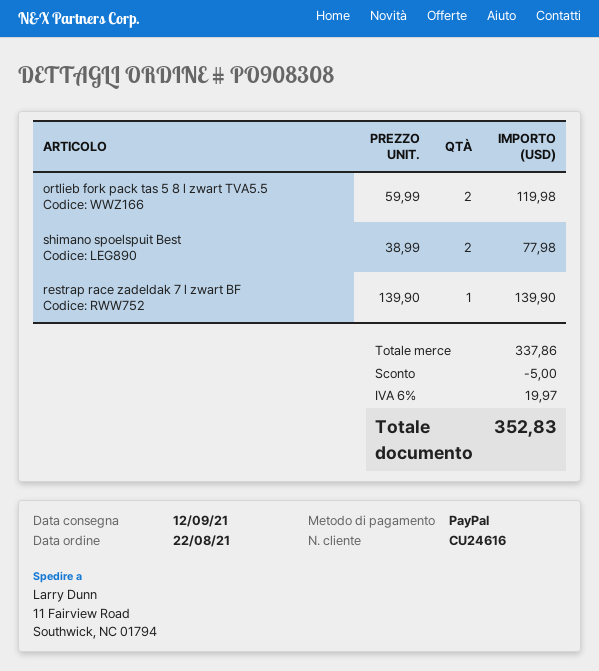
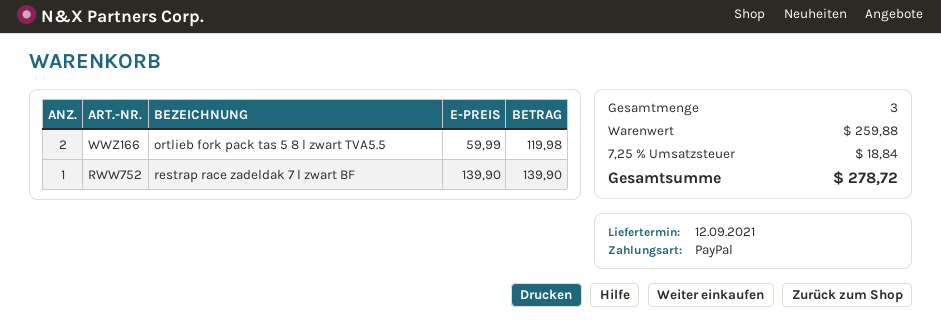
shimano spoelspuit Best: 2 x 38.99 = 77.98 -> none
subtotal: 337.86 -> 259.88
discount: 5.00 -> none
tax: 6% = 19.97 -> 7.25% = 18.84
total: 352.83 -> 278.72

